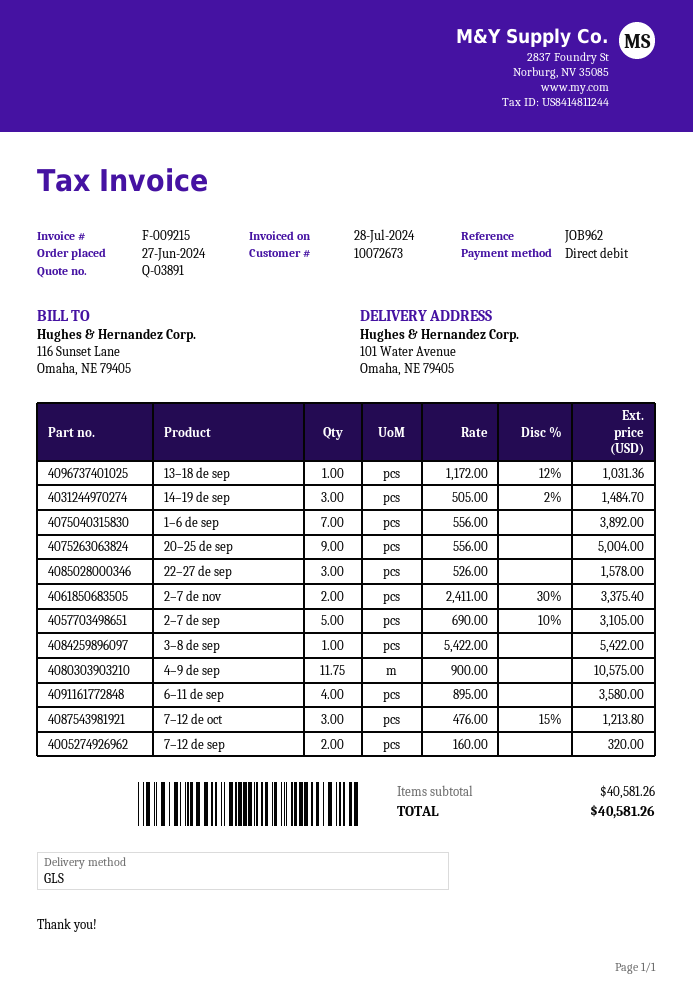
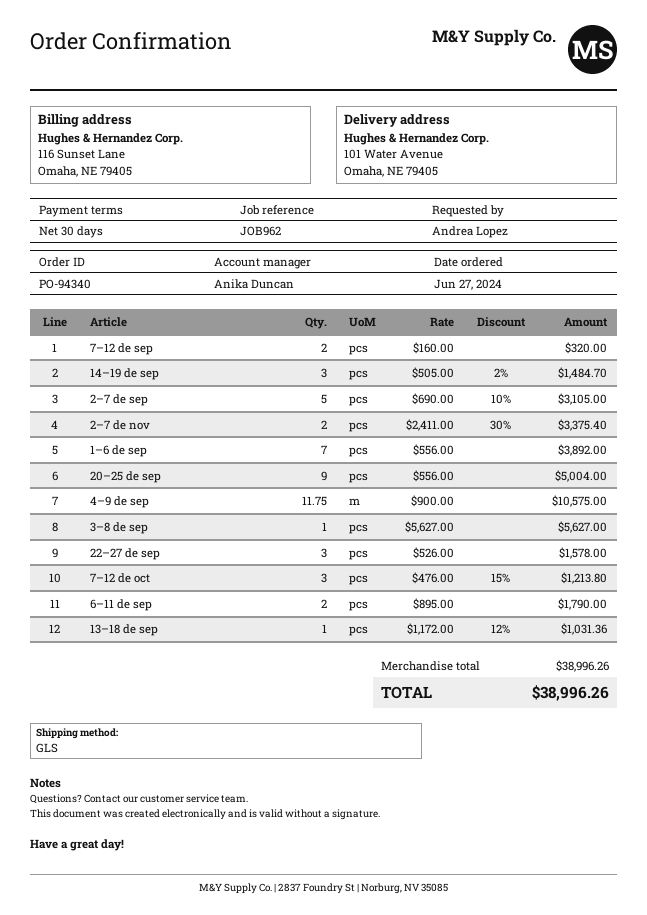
3–8 de sep: 1 x 5422.00 = 5422.00 -> 1 x 5627.00 = 5627.00
6–11 de sep: 4 x 895.00 = 3580.00 -> 2 x 895.00 = 1790.00
subtotal: 40581.26 -> 38996.26
total: 40581.26 -> 38996.26

